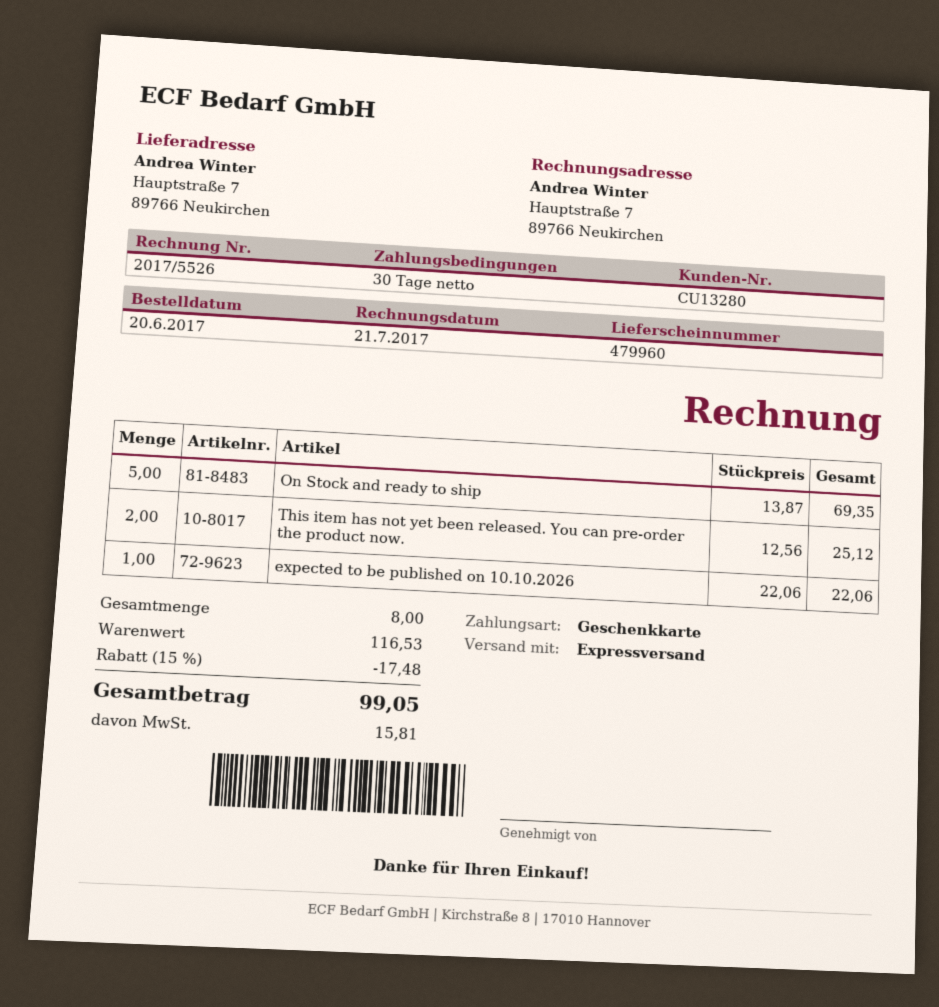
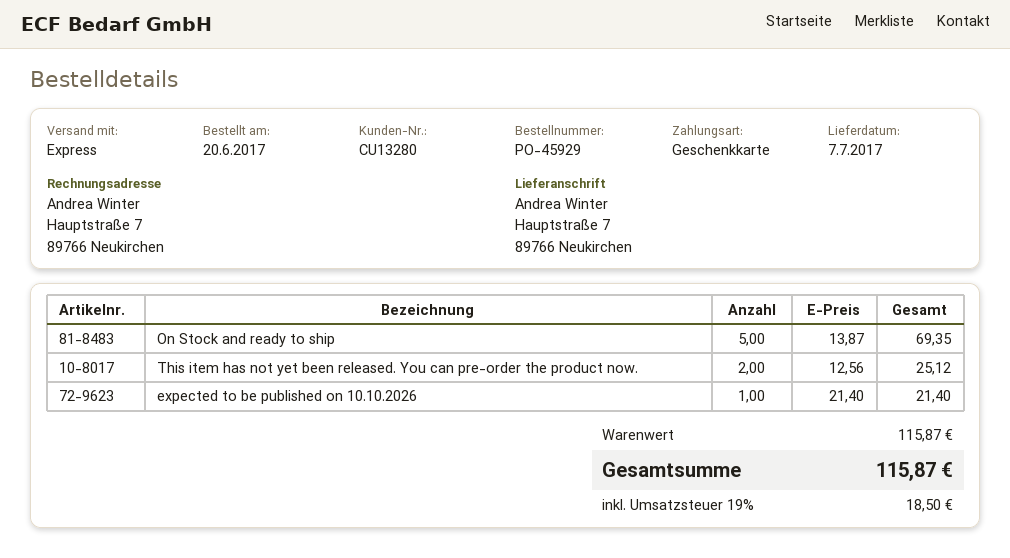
expected to be published on 10.10.2026: 1 x 22.06 = 22.06 -> 1 x 21.40 = 21.40
subtotal: 116.53 -> 115.87
discount: 15% = 17.48 -> none
tax: 15.81 -> 18.50
total: 99.05 -> 115.87

